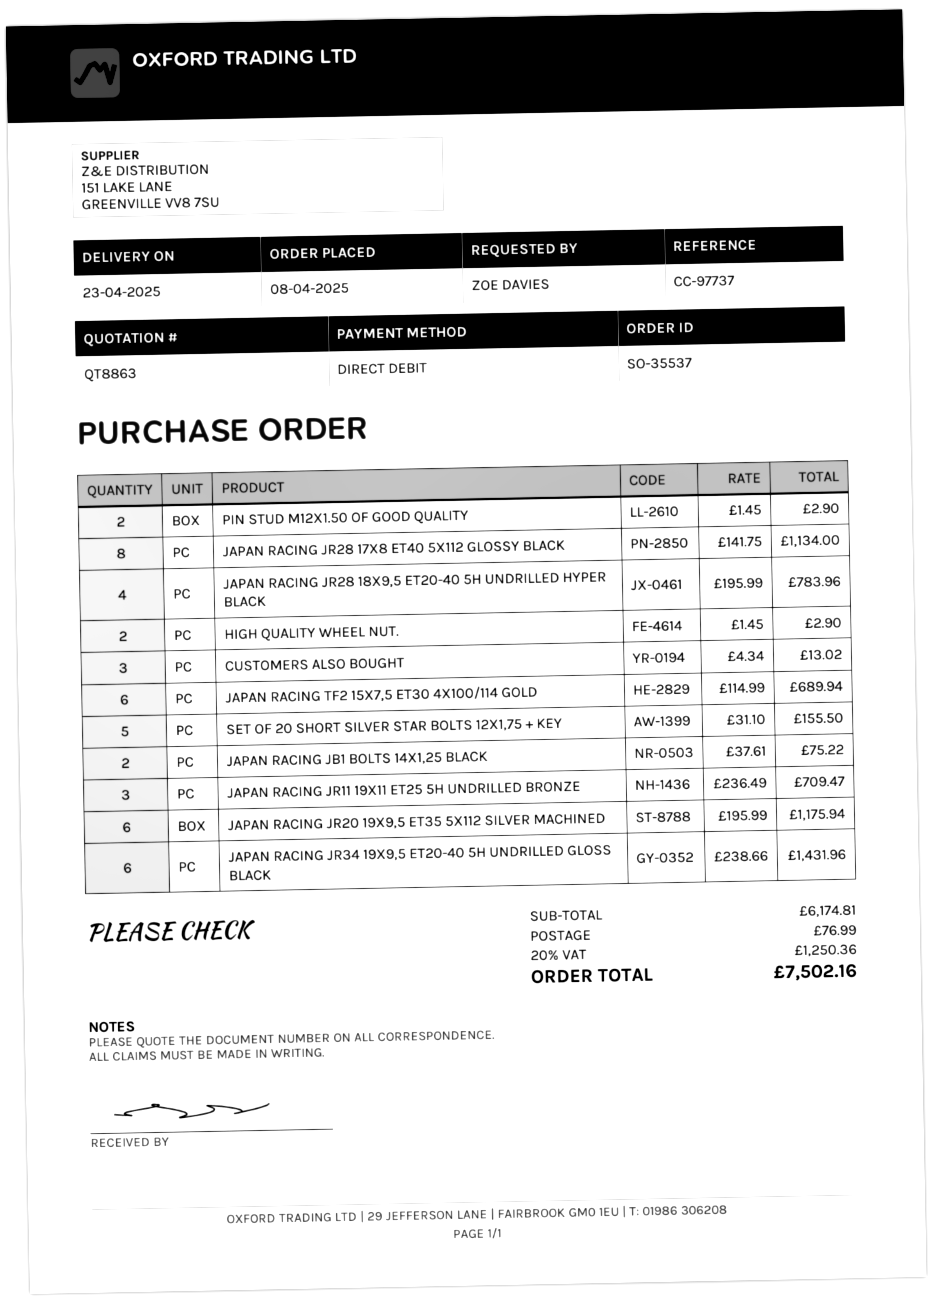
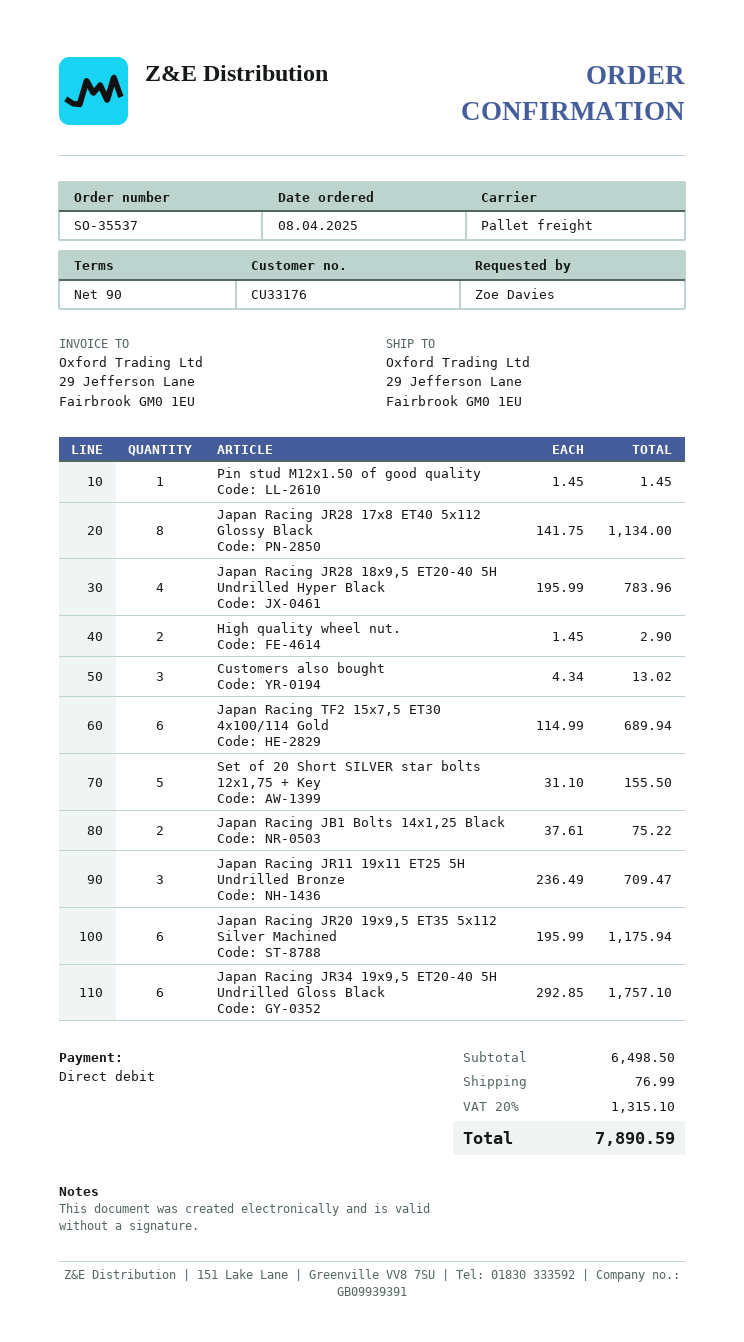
PIN STUD M12X1.50 OF GOOD QUALITY: 2 x 1.45 = 2.90 -> 1 x 1.45 = 1.45
JAPAN RACING JR34 19X9,5 ET20-40 5H UNDRILLED GLOSS BLACK: 6 x 238.66 = 1431.96 -> 6 x 292.85 = 1757.10
subtotal: 6174.81 -> 6498.50
tax: 20% = 1250.36 -> 20% = 1315.10
total: 7502.16 -> 7890.59

